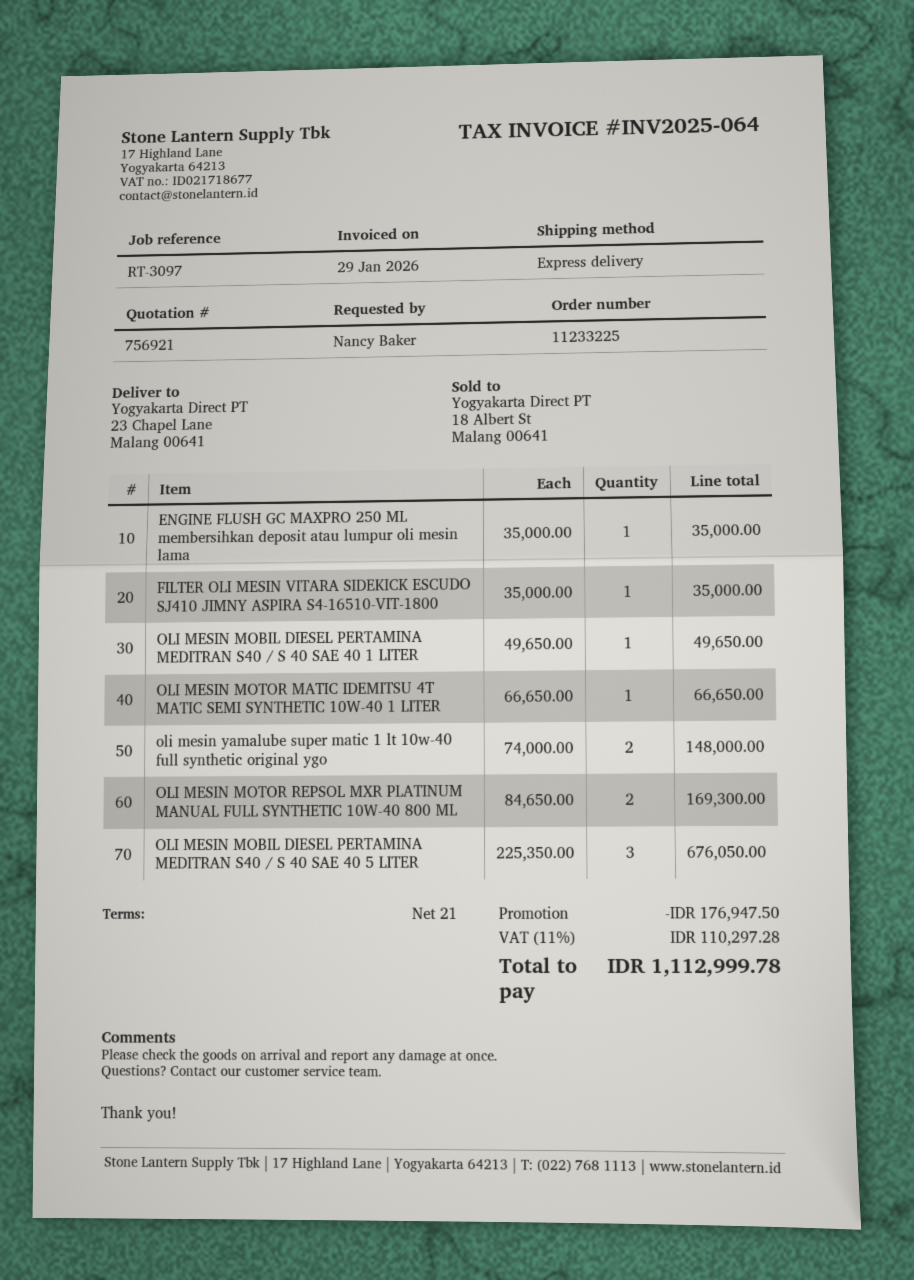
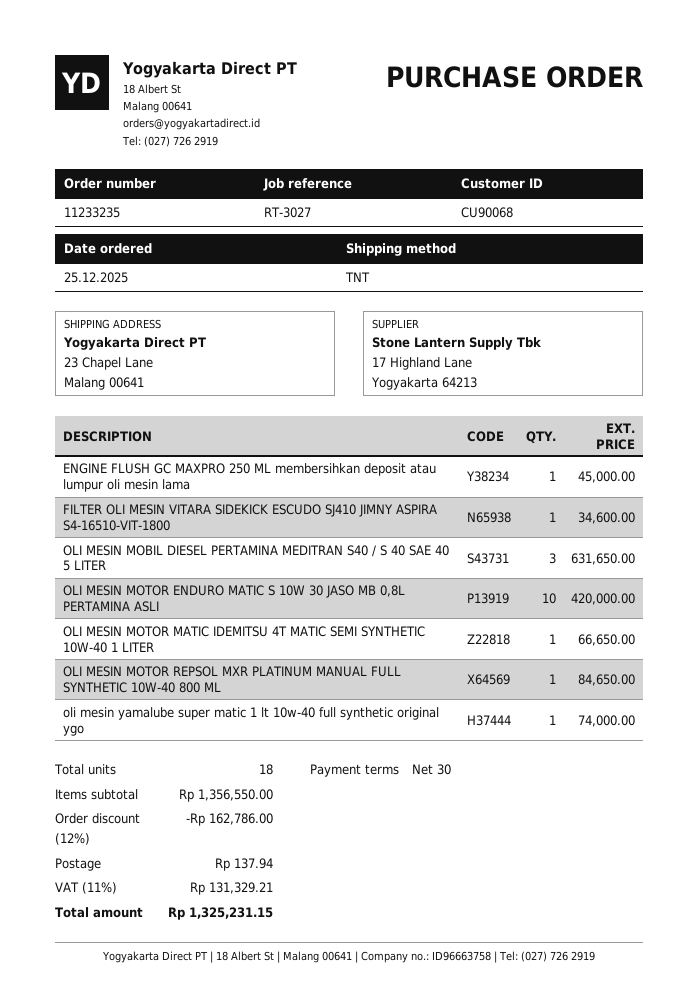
order number: 11233225 -> 11233235
payment terms: 21 days -> 30 days
reference: RT-3097 -> RT-3027
shipping method: express -> TNT
ENGINE FLUSH GC MAXPRO 250 ML membersihkan deposit atau lumpur oli mesin lama: 1 for 35000.00 -> 1 for 45000.00
FILTER OLI MESIN VITARA SIDEKICK ESCUDO SJ410 JIMNY ASPIRA S4-16510-VIT-1800: 1 for 35000.00 -> 1 for 34600.00
OLI MESIN MOBIL DIESEL PERTAMINA MEDITRAN S40 / S 40 SAE 40 1 LITER: 1 for 49650.00 -> none
oli mesin yamalube super matic 1 lt 10w-40 full synthetic original ygo: 2 for 148000.00 -> 1 for 74000.00
OLI MESIN MOTOR REPSOL MXR PLATINUM MANUAL FULL SYNTHETIC 10W-40 800 ML: 2 for 169300.00 -> 1 for 84650.00
OLI MESIN MOBIL DIESEL PERTAMINA MEDITRAN S40 / S 40 SAE 40 5 LITER: 3 for 676050.00 -> 3 for 631650.00
OLI MESIN MOTOR ENDURO MATIC S 10W 30 JASO MB 0,8L PERTAMINA ASLI: none -> 10 for 420000.00
discount: 176947.50 -> 162786.00
shipping: none -> 137.94
tax: 11% = 110297.28 -> 11% = 131329.21
total: 1112999.78 -> 1325231.15

